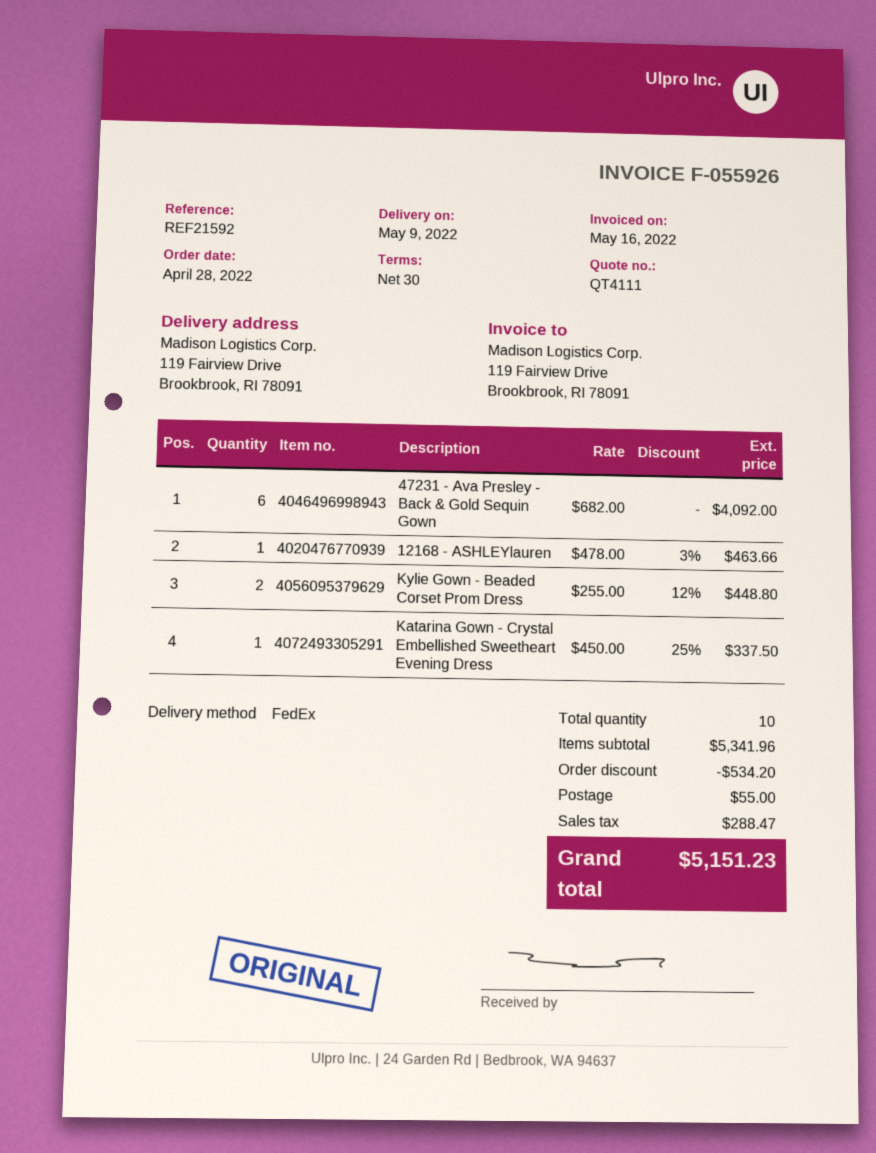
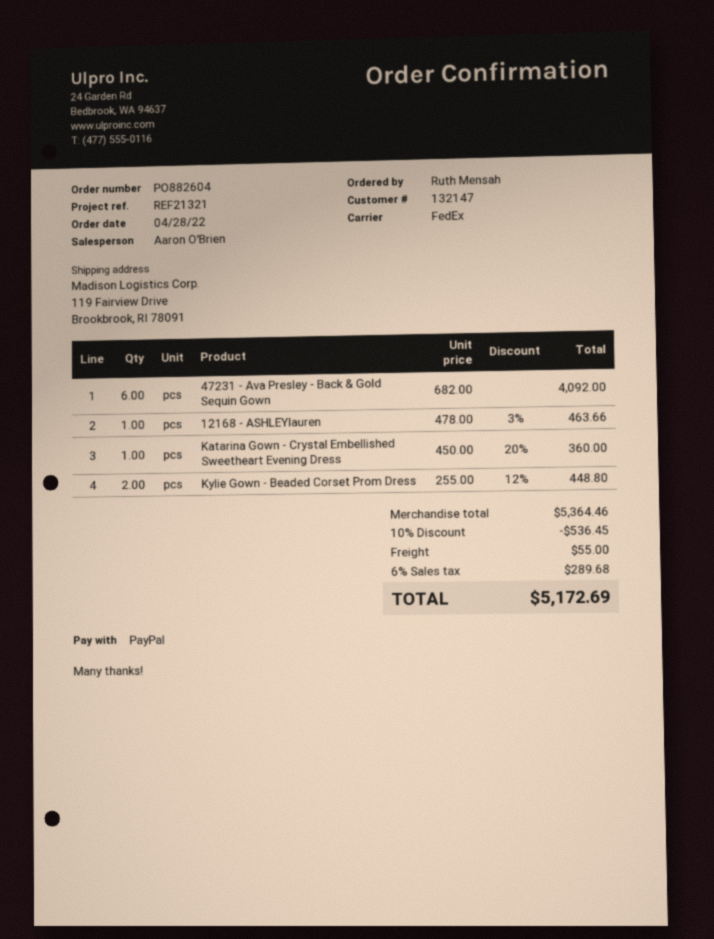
reference: REF21592 -> REF21321
Katarina Gown - Crystal Embellished Sweetheart Evening Dress: 1 x 450.00 - 25% = 337.50 -> 1 x 450.00 - 20% = 360.00
subtotal: 5341.96 -> 5364.46
discount: 534.20 -> 536.45
tax: 288.47 -> 289.68
total: 5151.23 -> 5172.69

